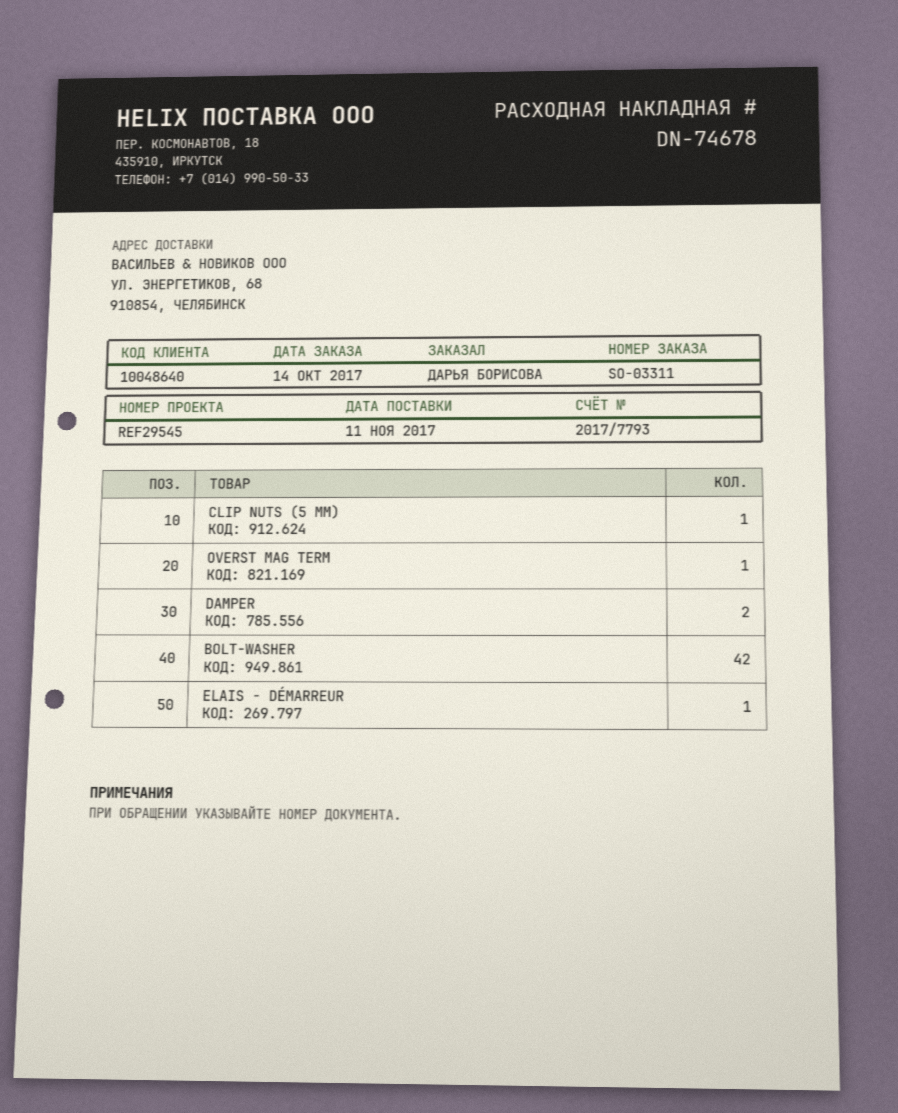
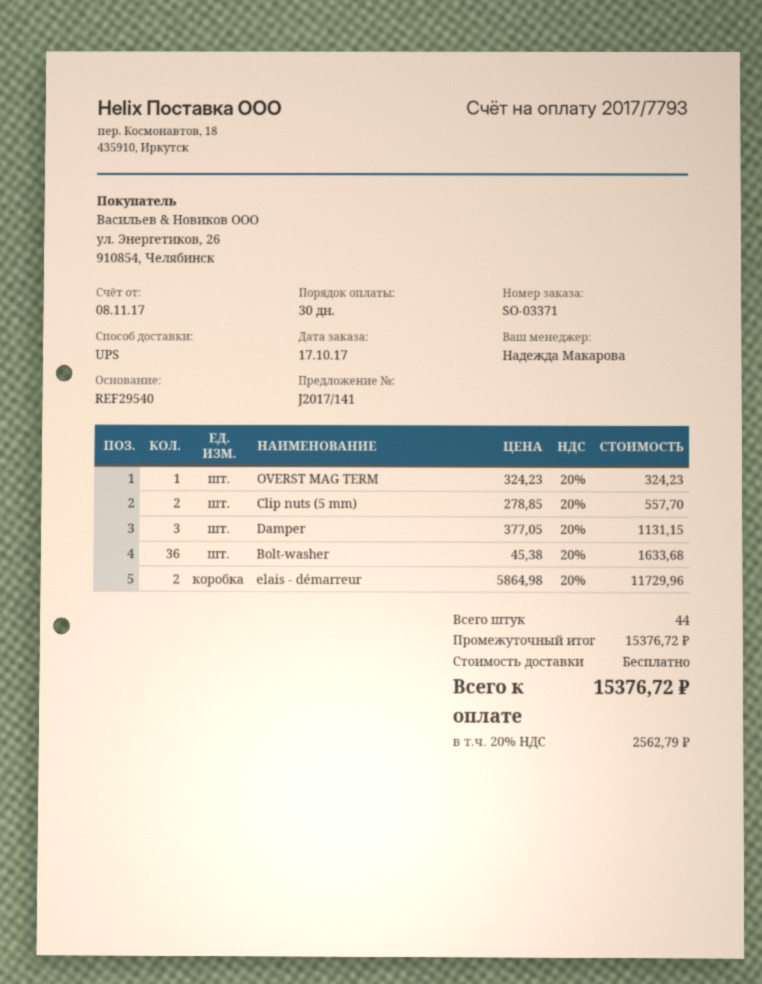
order number: SO-03311 -> SO-03371
order date: 2017-10-14 -> 2017-10-17
reference: REF29545 -> REF29540
CLIP NUTS (5 MM): 1 -> 2
DAMPER: 2 -> 3
BOLT-WASHER: 42 -> 36
ELAIS - DÉMARREUR: 1 -> 2

